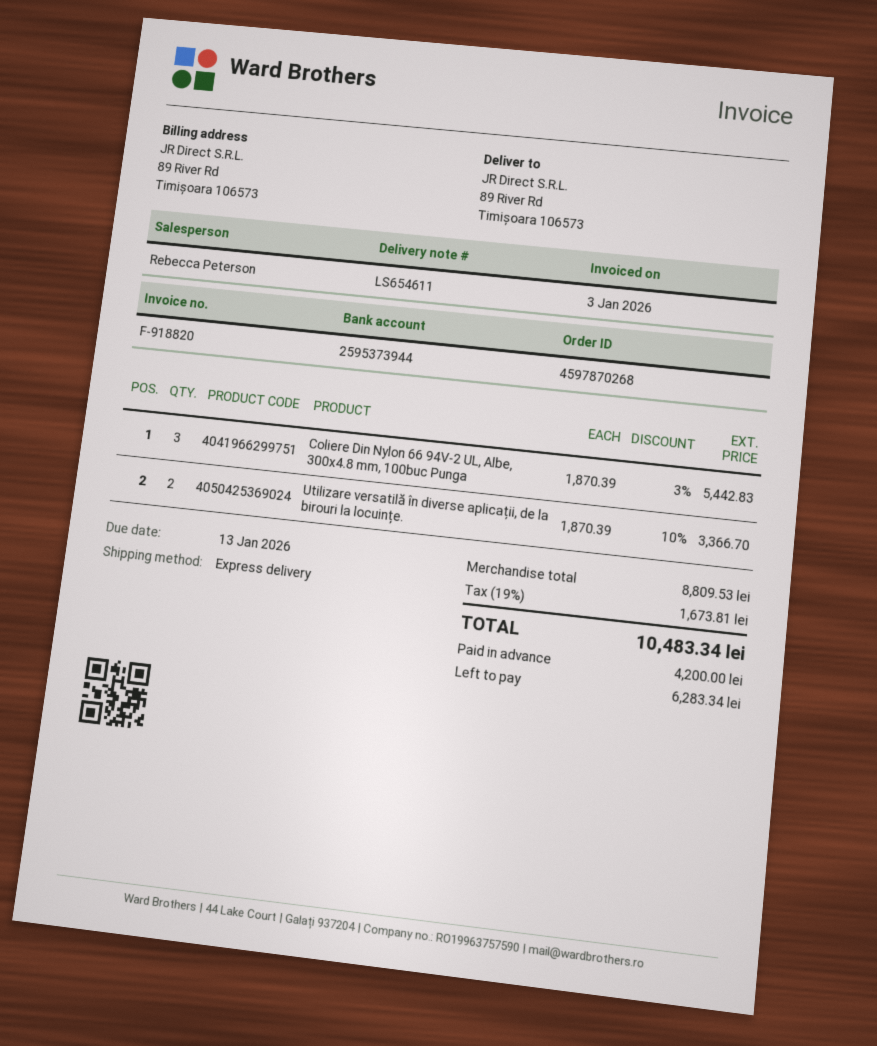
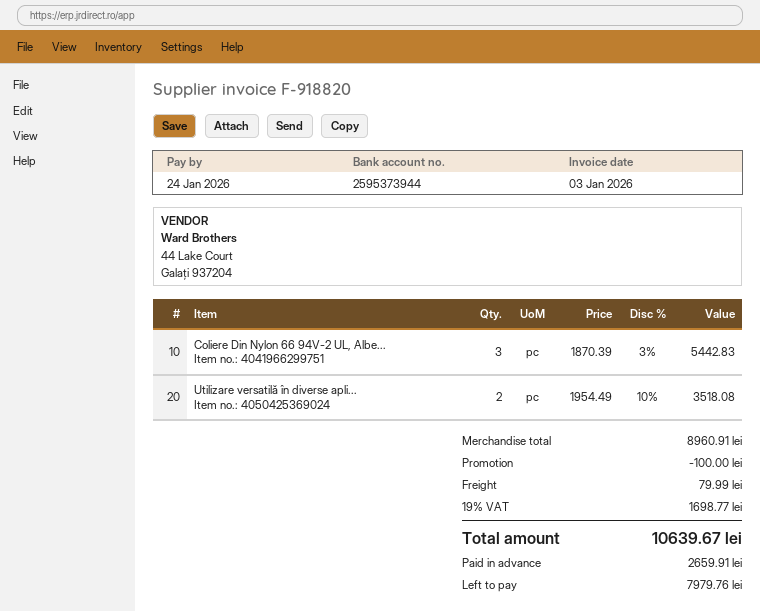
due date: 2026-01-13 -> 2026-01-24
Utilizare versatilă în diverse aplicații, de la birouri la locuințe.: 2 x 1870.39 - 10% = 3366.70 -> 2 x 1954.49 - 10% = 3518.08
subtotal: 8809.53 -> 8960.91
discount: none -> 100.00
shipping: none -> 79.99
tax: 19% = 1673.81 -> 19% = 1698.77
total: 10483.34 -> 10639.67
deposit: 4200.00 -> 2659.91
balance: 6283.34 -> 7979.76

